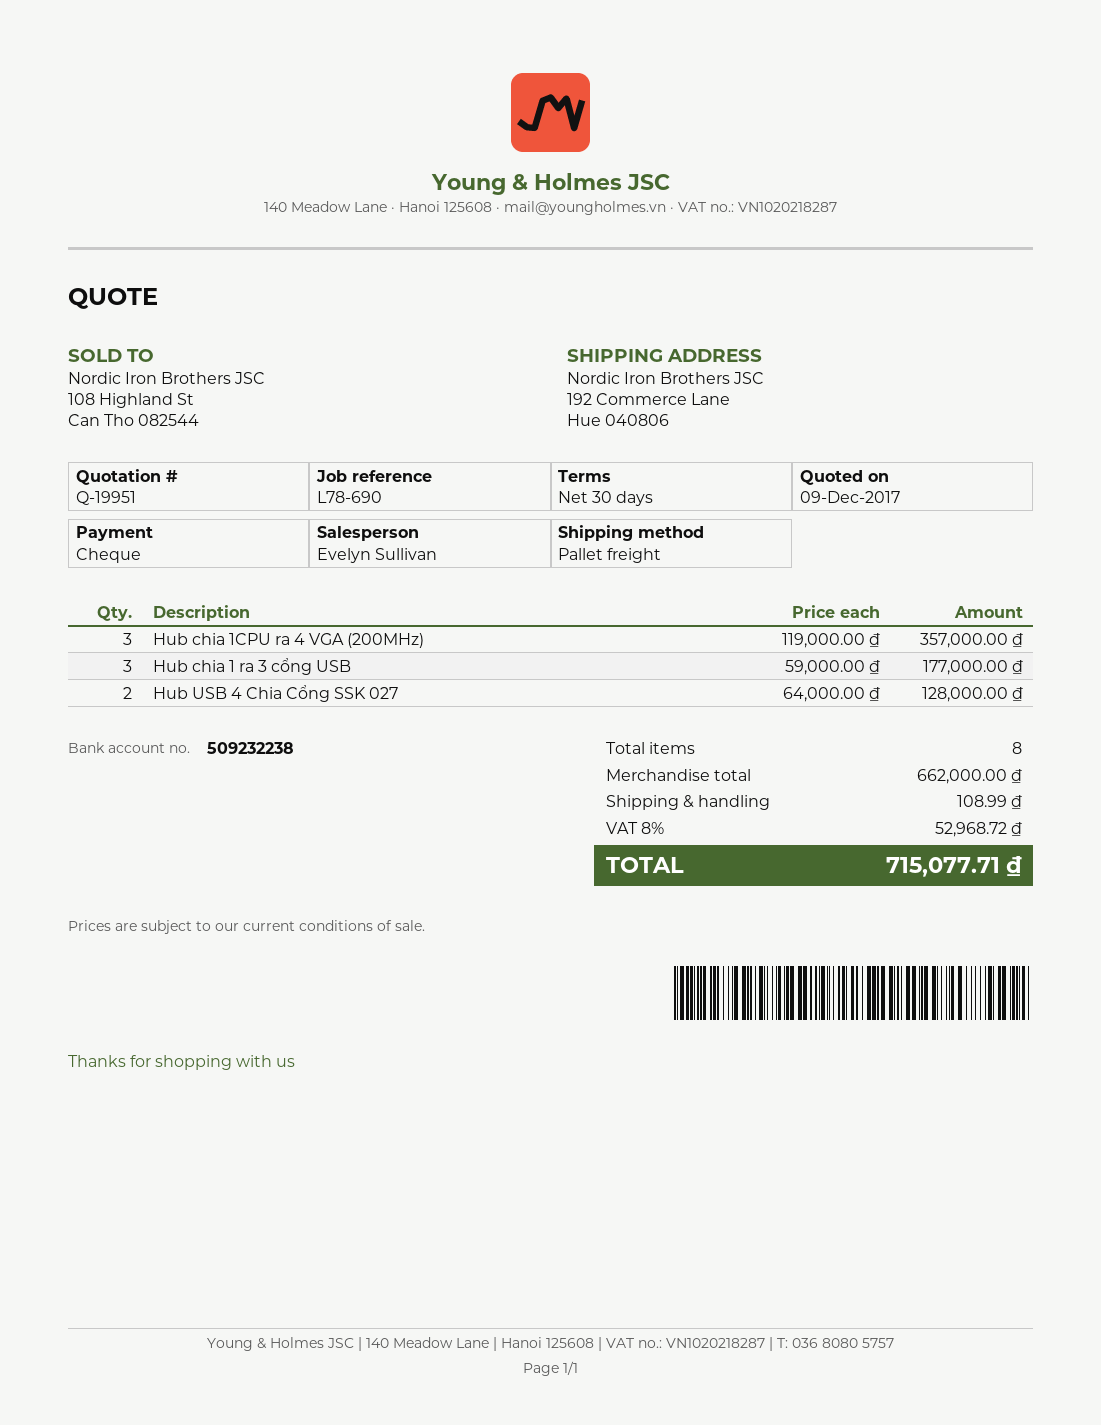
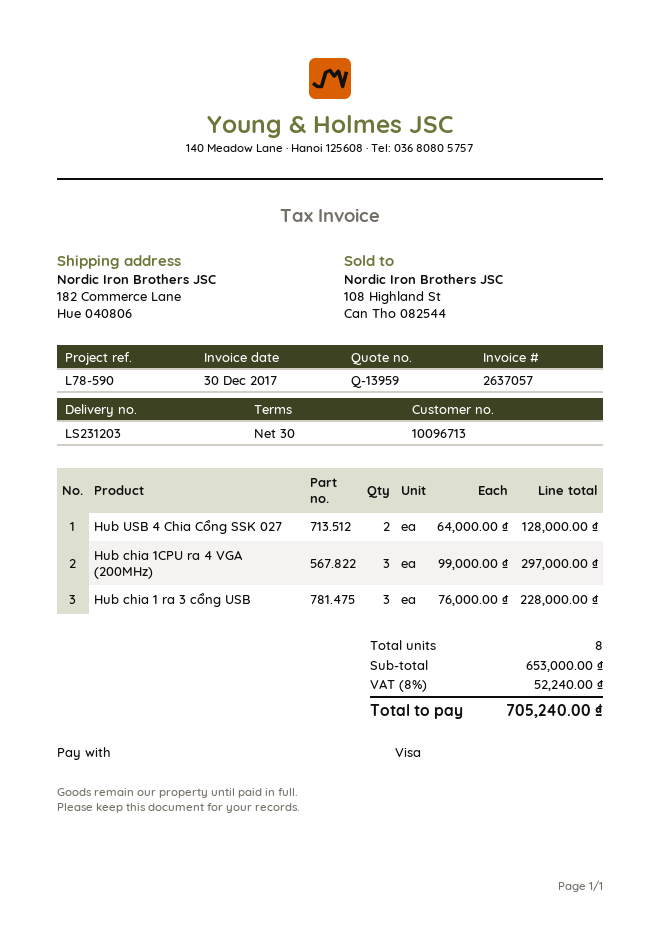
quote number: Q-19951 -> Q-13959
reference: L78-690 -> L78-590
payment method: cheque -> Visa
ship to: 192 Commerce Lane, Hue 040806 -> 182 Commerce Lane, Hue 040806
Hub chia 1CPU ra 4 VGA (200MHz): 3 x 119000.00 = 357000.00 -> 3 x 99000.00 = 297000.00
Hub chia 1 ra 3 cổng USB: 3 x 59000.00 = 177000.00 -> 3 x 76000.00 = 228000.00
subtotal: 662000.00 -> 653000.00
shipping: 108.99 -> none
tax: 8% = 52968.72 -> 8% = 52240.00
total: 715077.71 -> 705240.00

